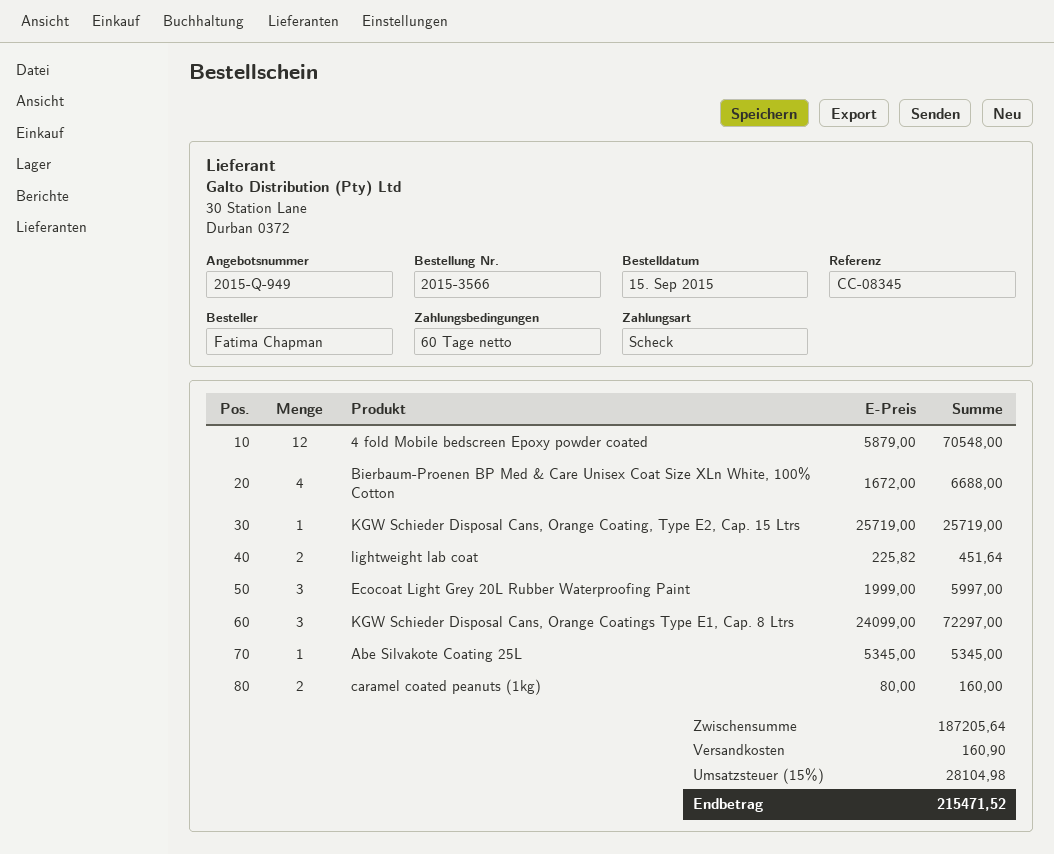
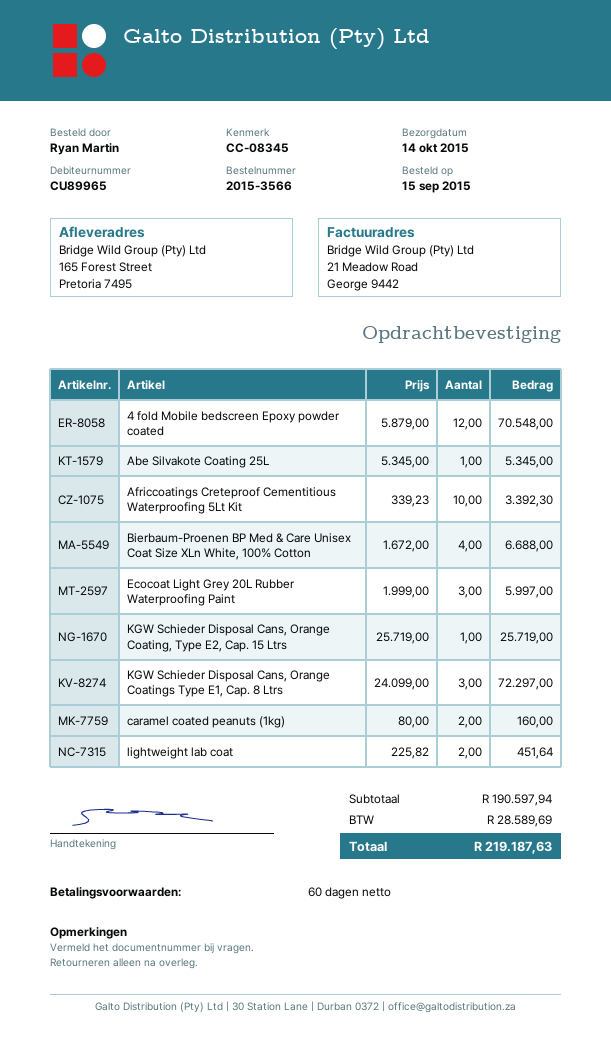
ordered by: Fatima Chapman -> Ryan Martin
Africcoatings Creteproof Cementitious Waterproofing 5Lt Kit: none -> 10 x 339.23 = 3392.30
subtotal: 187205.64 -> 190597.94
shipping: 160.90 -> none
tax: 28104.98 -> 28589.69
total: 215471.52 -> 219187.63

